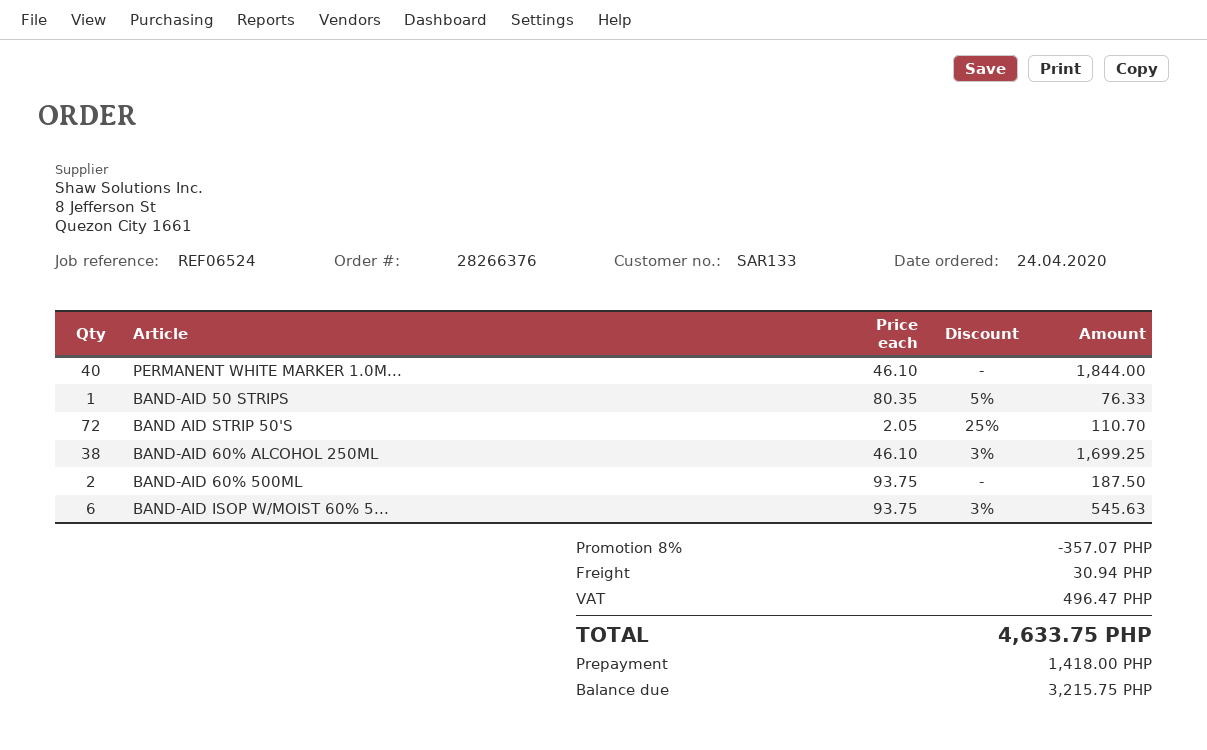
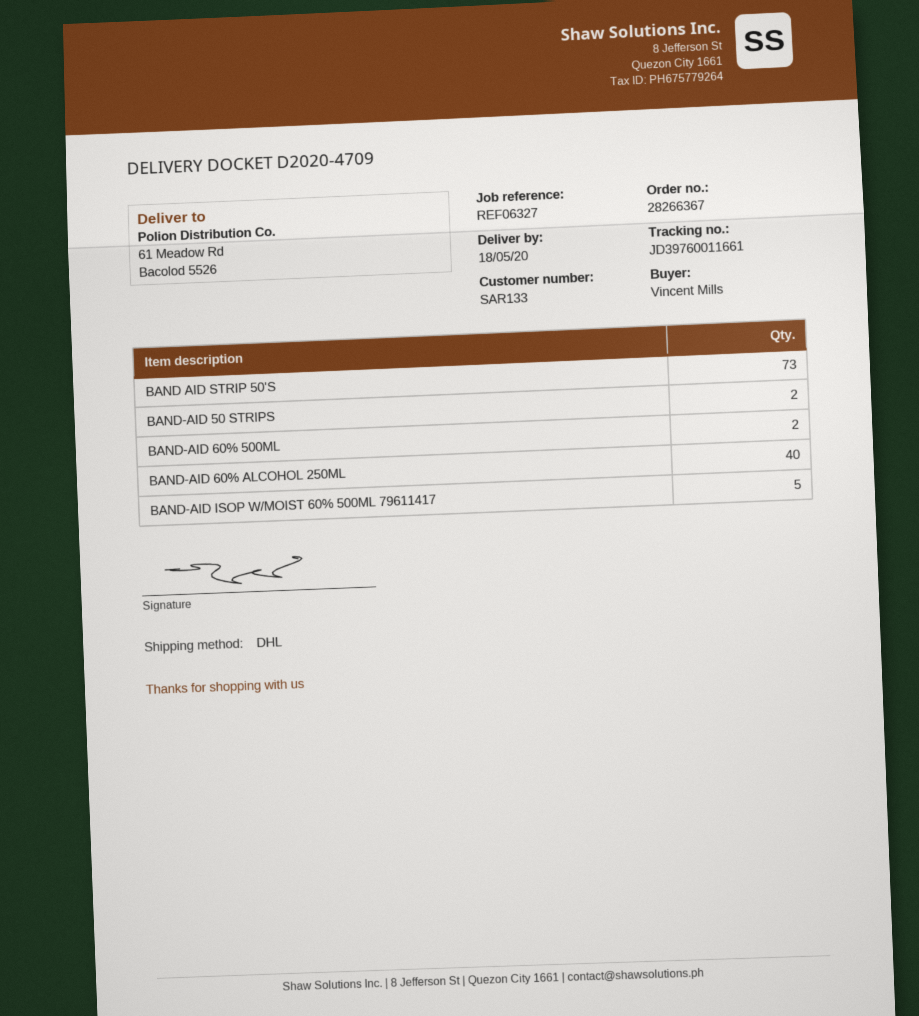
order number: 28266376 -> 28266367
reference: REF06524 -> REF06327
PERMANENT WHITE MARKER 1.0M...: 40 -> none
BAND-AID 50 STRIPS: 1 -> 2
BAND AID STRIP 50'S: 72 -> 73
BAND-AID 60% ALCOHOL 250ML: 38 -> 40
BAND-AID ISOP W/MOIST 60% 5...: 6 -> 5

